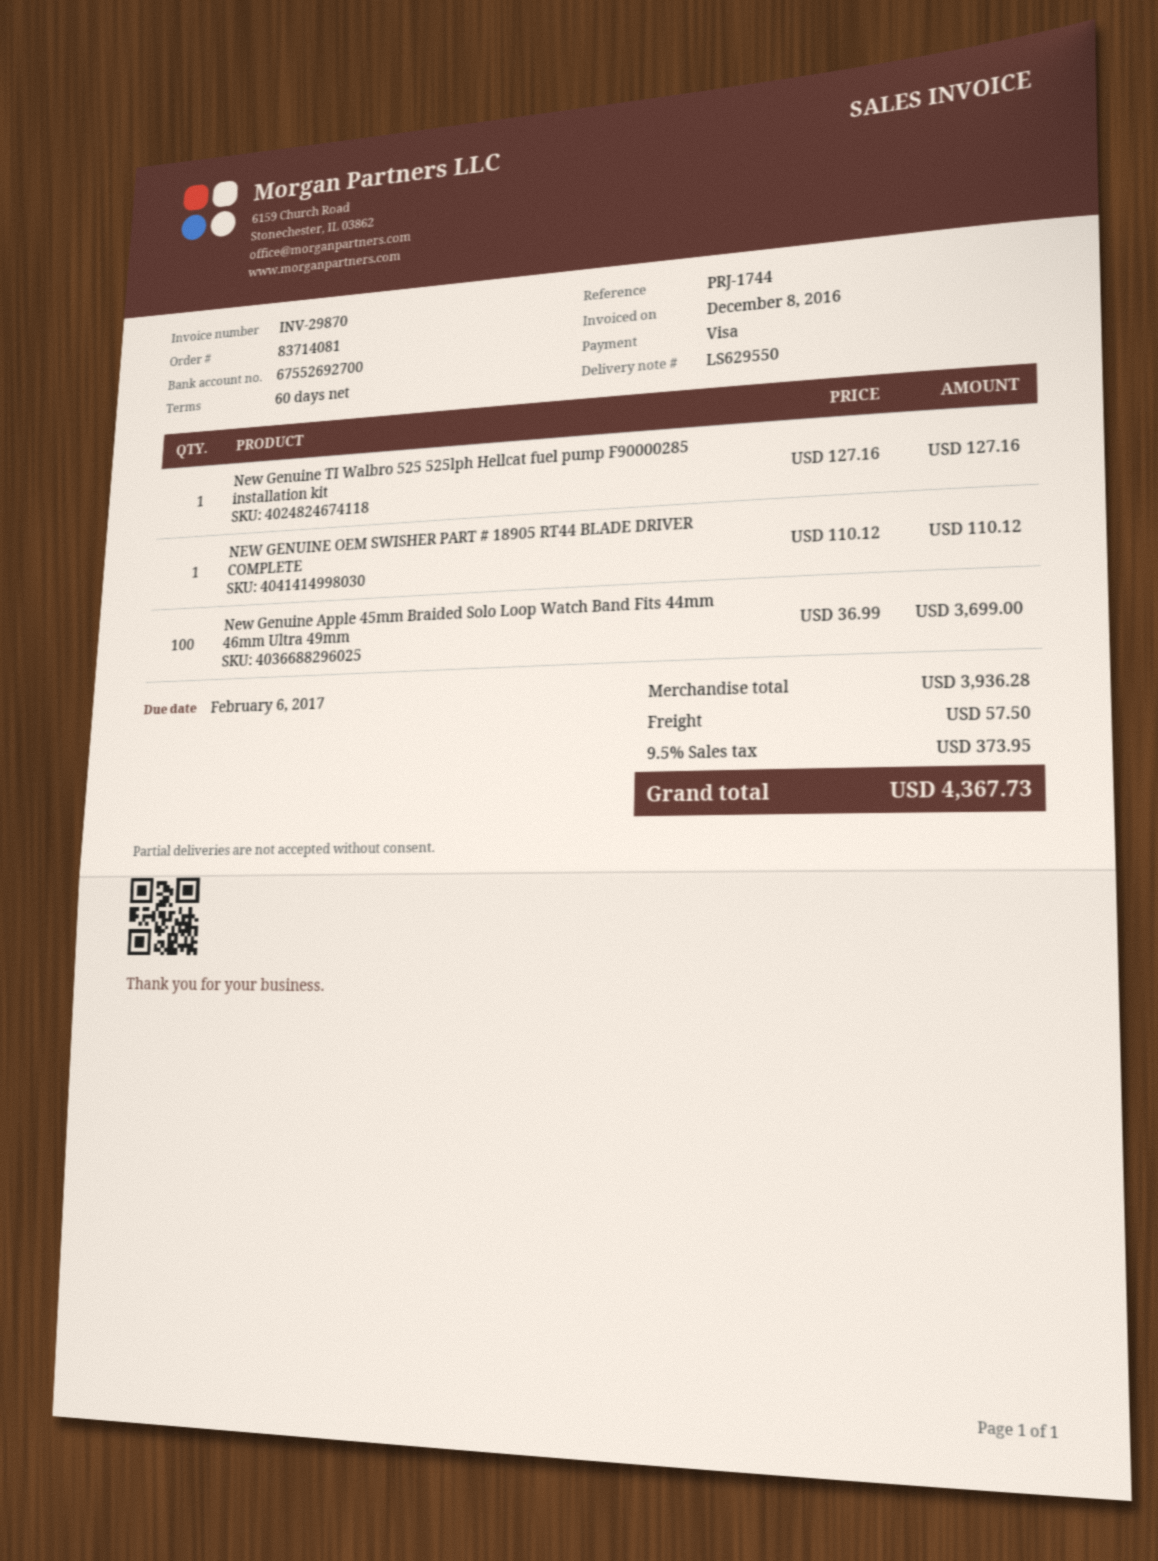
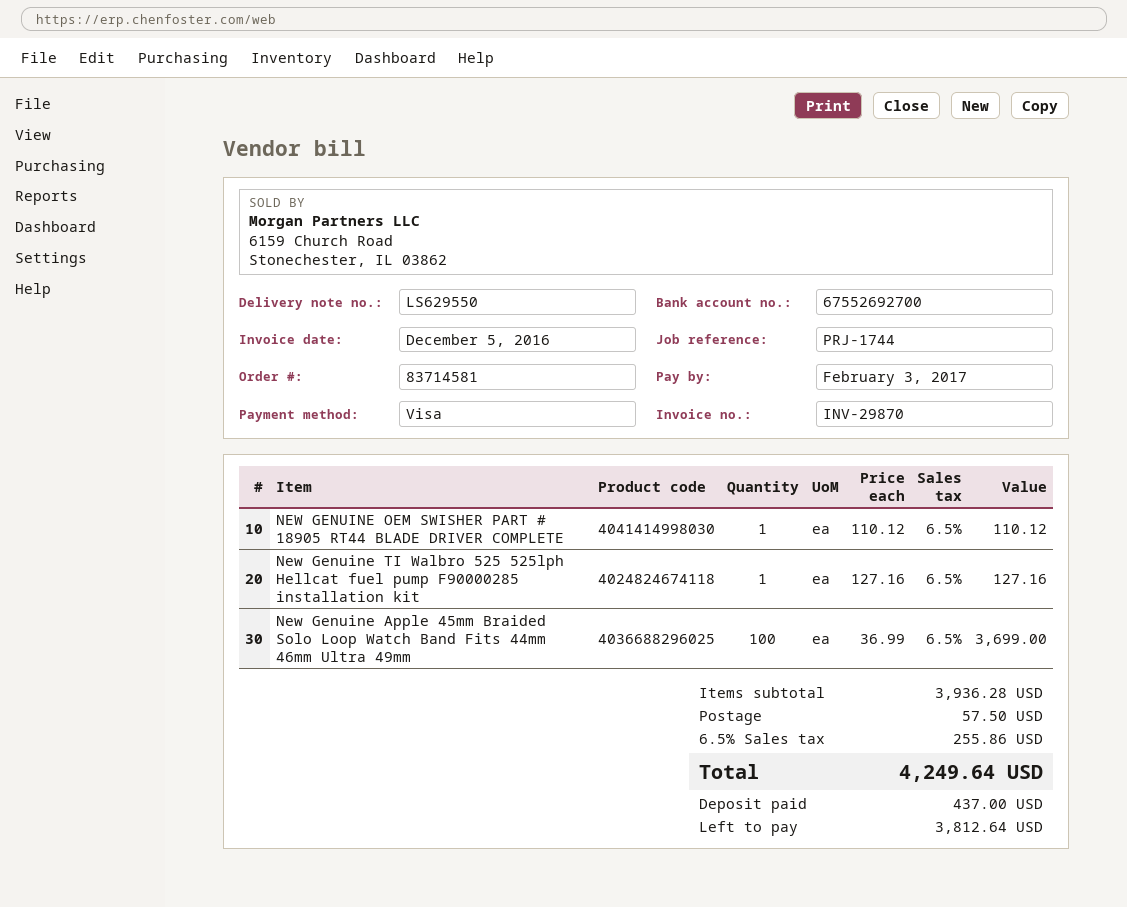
order number: 83714081 -> 83714581
invoice date: 2016-12-08 -> 2016-12-05
due date: 2017-02-06 -> 2017-02-03
tax: 9.5% = 373.95 -> 6.5% = 255.86
total: 4367.73 -> 4249.64

